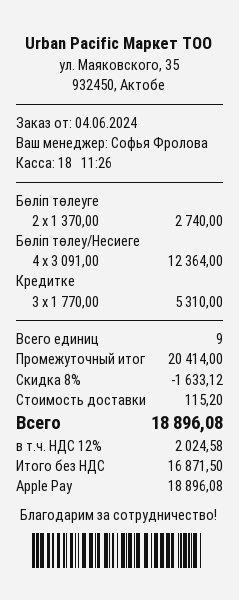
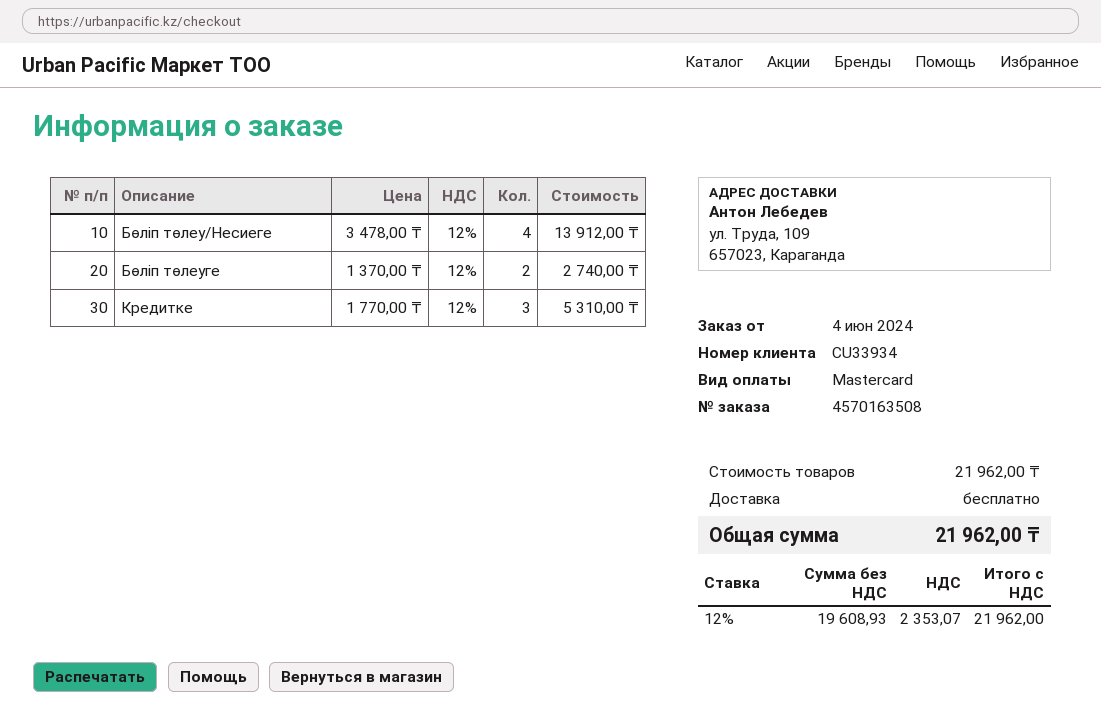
payment method: Apple Pay -> Mastercard
Бөліп төлеу/Несиеге: 4 x 3091.00 = 12364.00 -> 4 x 3478.00 = 13912.00
subtotal: 20414.00 -> 21962.00
discount: 8% = 1633.12 -> none
shipping: 115.20 -> 0.00
net: 16871.50 -> 19608.93
tax: 12% = 2024.58 -> 12% = 2353.07
total: 18896.08 -> 21962.00

